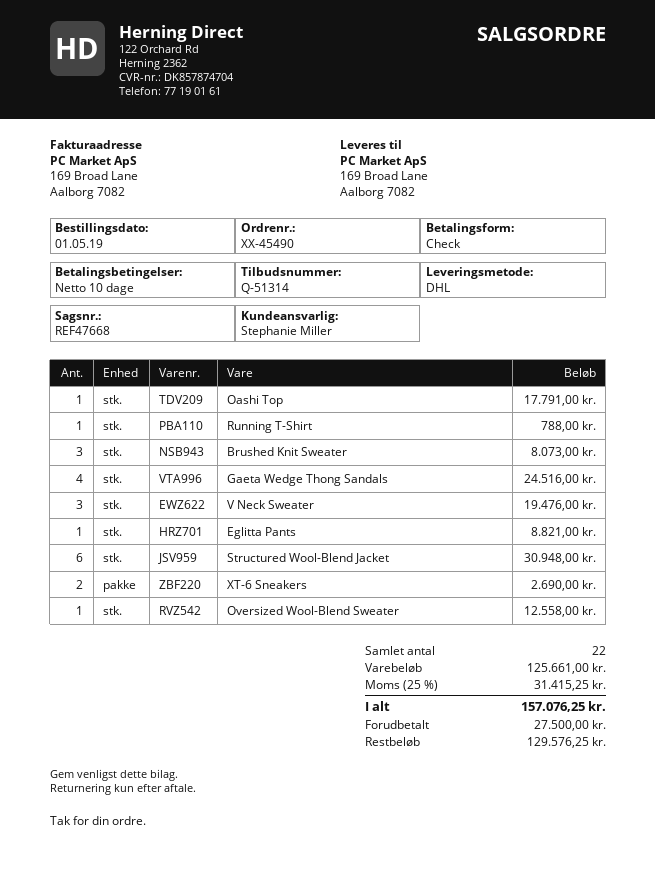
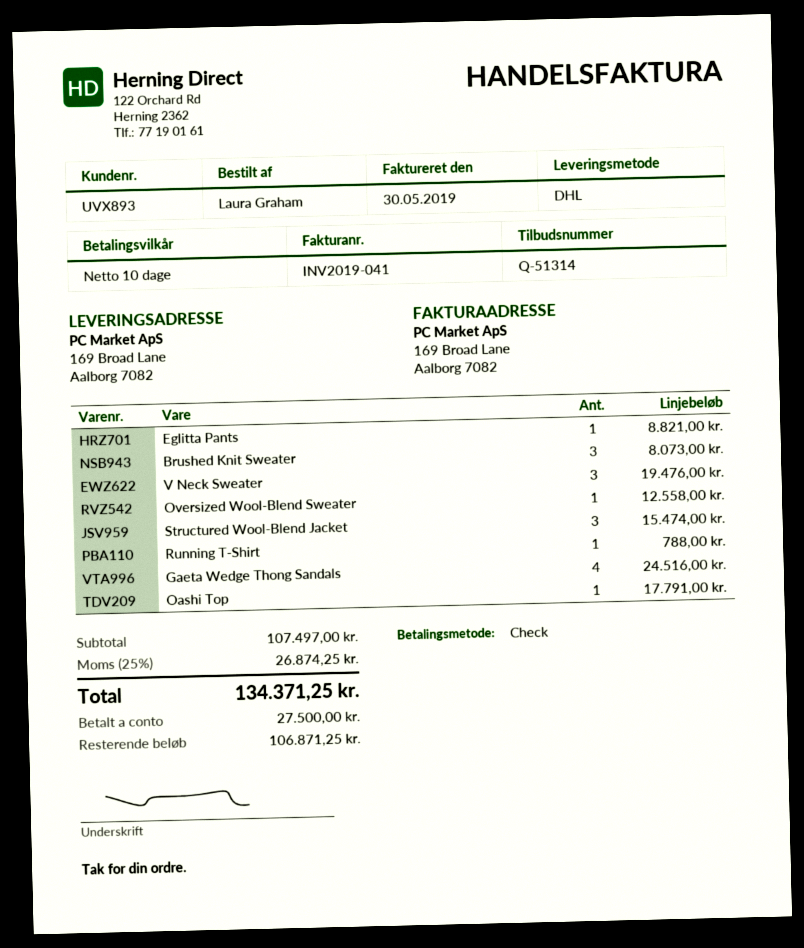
Structured Wool-Blend Jacket: 6 for 30948.00 -> 3 for 15474.00
XT-6 Sneakers: 2 for 2690.00 -> none
subtotal: 125661.00 -> 107497.00
tax: 25% = 31415.25 -> 25% = 26874.25
total: 157076.25 -> 134371.25
balance: 129576.25 -> 106871.25

